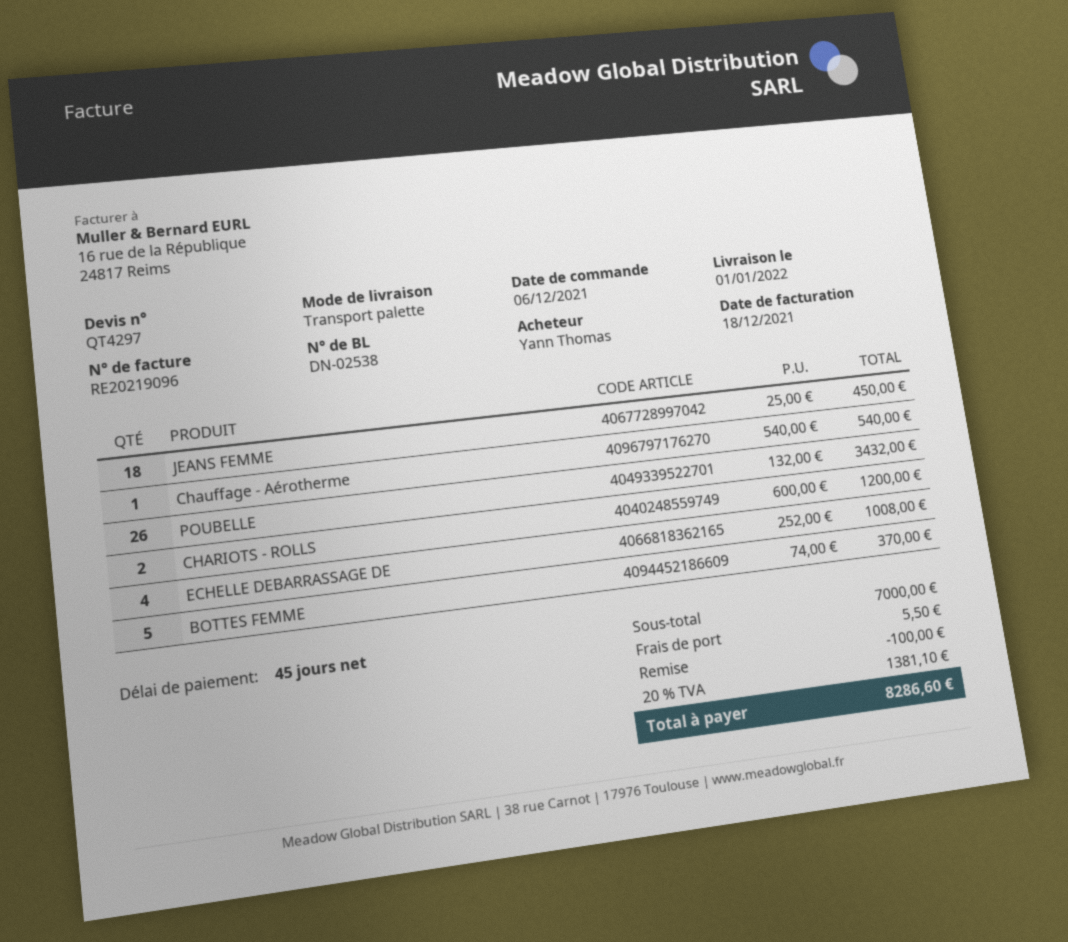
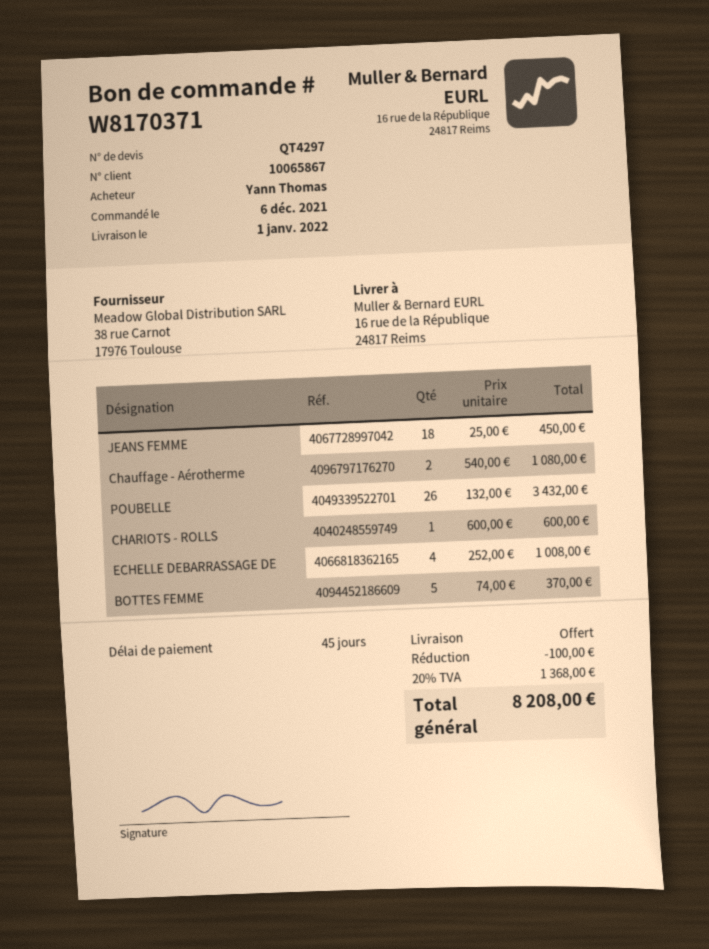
Chauffage - Aérotherme: 1 x 540.00 = 540.00 -> 2 x 540.00 = 1080.00
CHARIOTS - ROLLS: 2 x 600.00 = 1200.00 -> 1 x 600.00 = 600.00
shipping: 5.50 -> 0.00
tax: 20% = 1381.10 -> 20% = 1368.00
total: 8286.60 -> 8208.00

